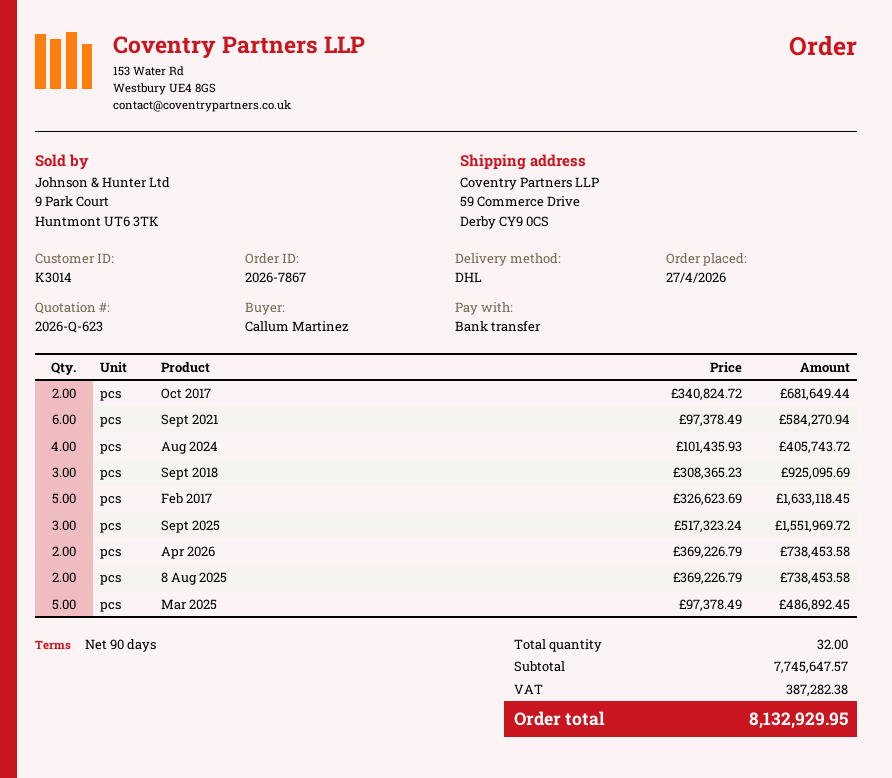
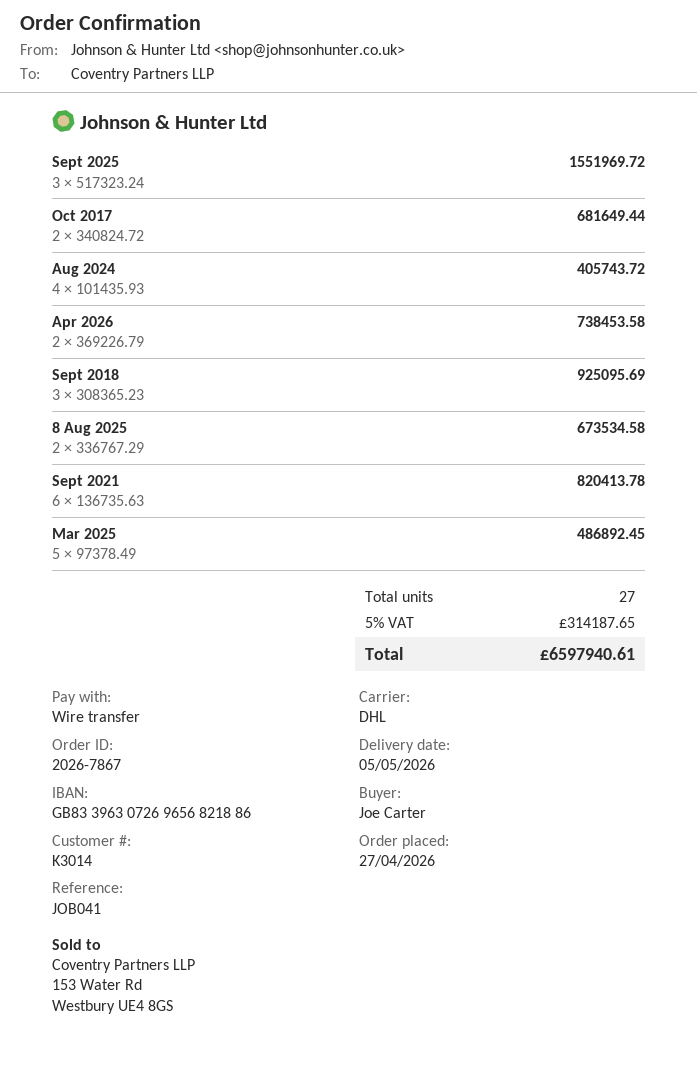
ordered by: Callum Martinez -> Joe Carter
Sept 2021: 6 x 97378.49 = 584270.94 -> 6 x 136735.63 = 820413.78
Feb 2017: 5 x 326623.69 = 1633118.45 -> none
8 Aug 2025: 2 x 369226.79 = 738453.58 -> 2 x 336767.29 = 673534.58
total quantity: 32 -> 27
tax: 387282.38 -> 314187.65
total: 8132929.95 -> 6597940.61

